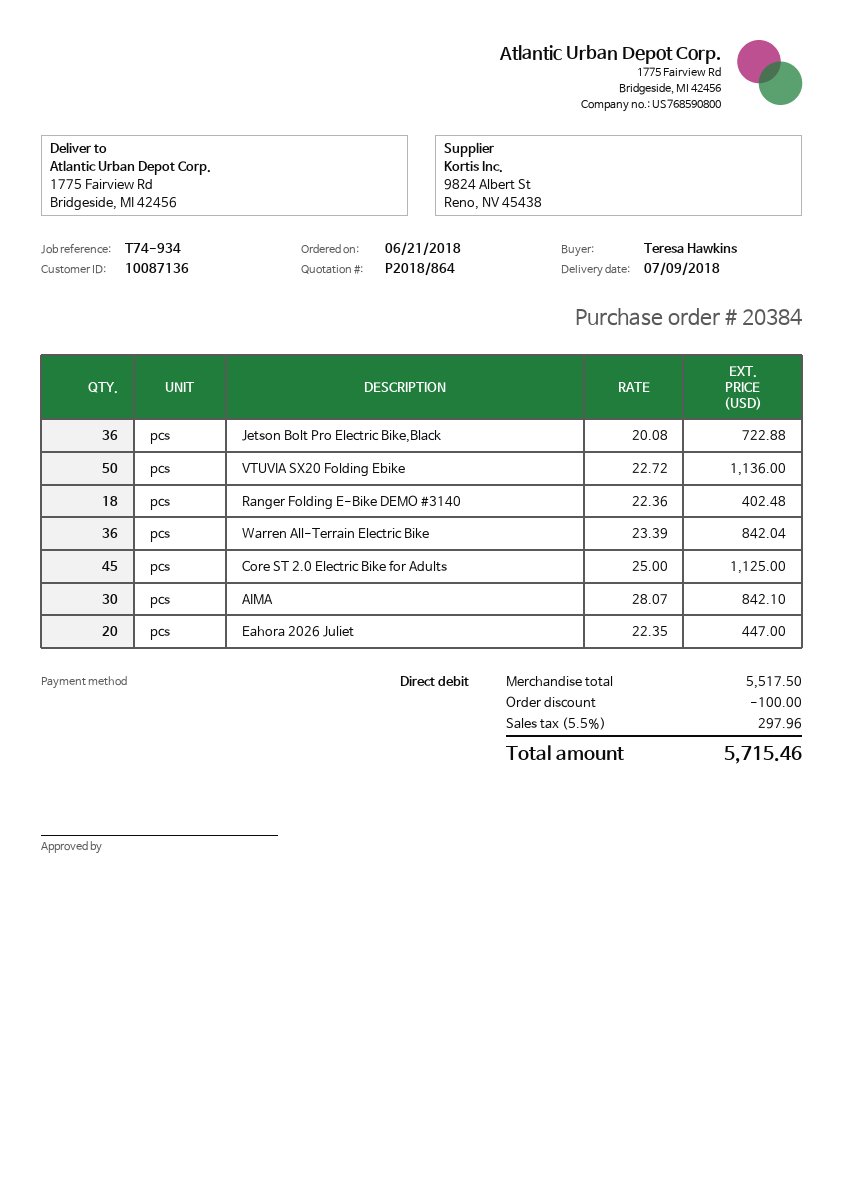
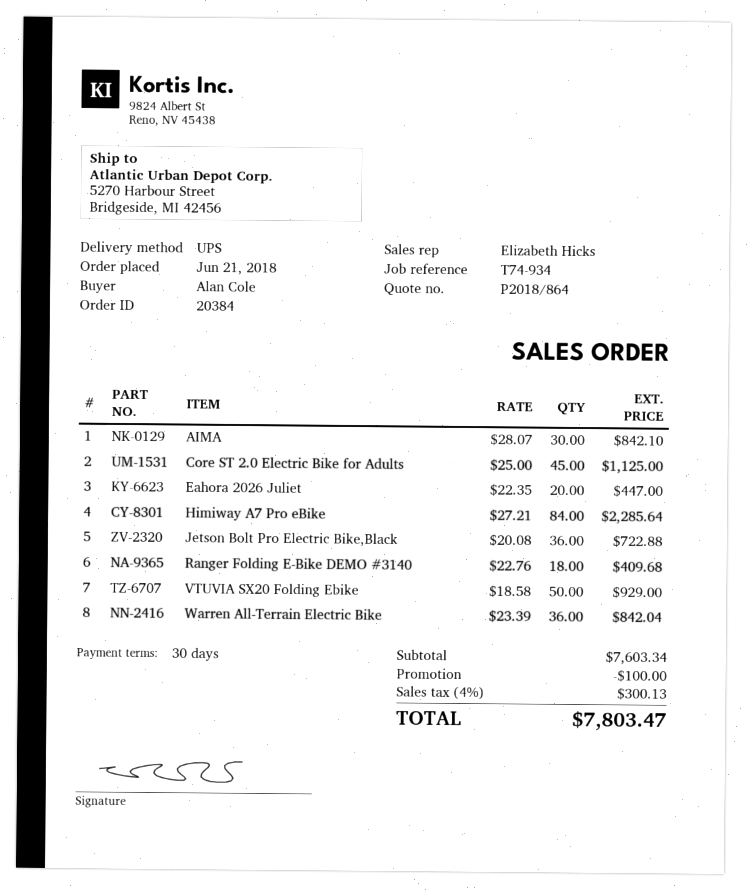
ordered by: Teresa Hawkins -> Alan Cole
ship to: 1775 Fairview Rd, Bridgeside, MI 42456 -> 5270 Harbour Street, Bridgeside, MI 42456
VTUVIA SX20 Folding Ebike: 50 x 22.72 = 1136.00 -> 50 x 18.58 = 929.00
Ranger Folding E-Bike DEMO #3140: 18 x 22.36 = 402.48 -> 18 x 22.76 = 409.68
Himiway A7 Pro eBike: none -> 84 x 27.21 = 2285.64
subtotal: 5517.50 -> 7603.34
tax: 5.5% = 297.96 -> 4% = 300.13
total: 5715.46 -> 7803.47

